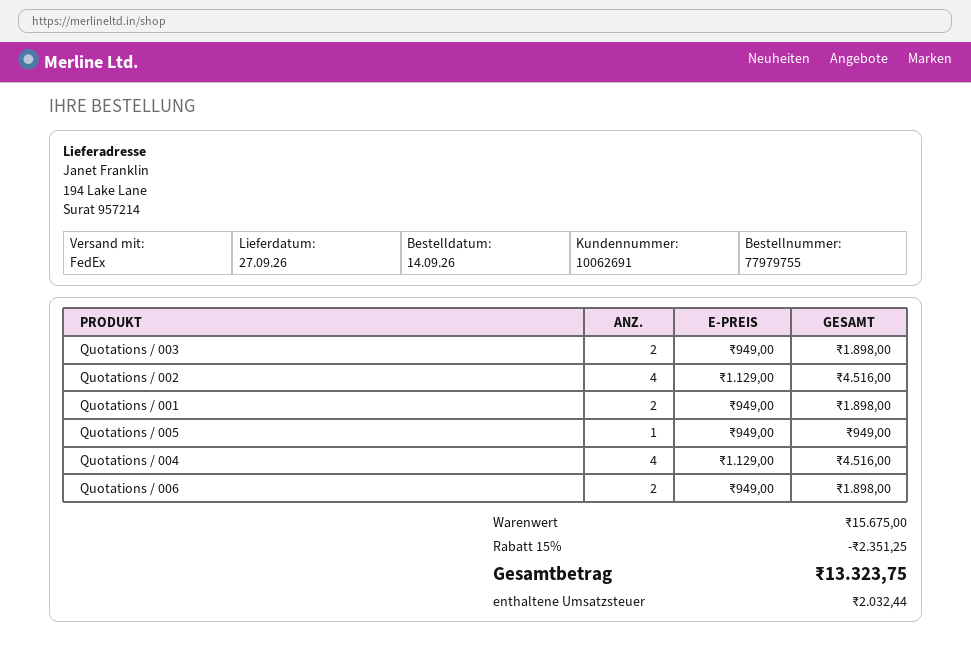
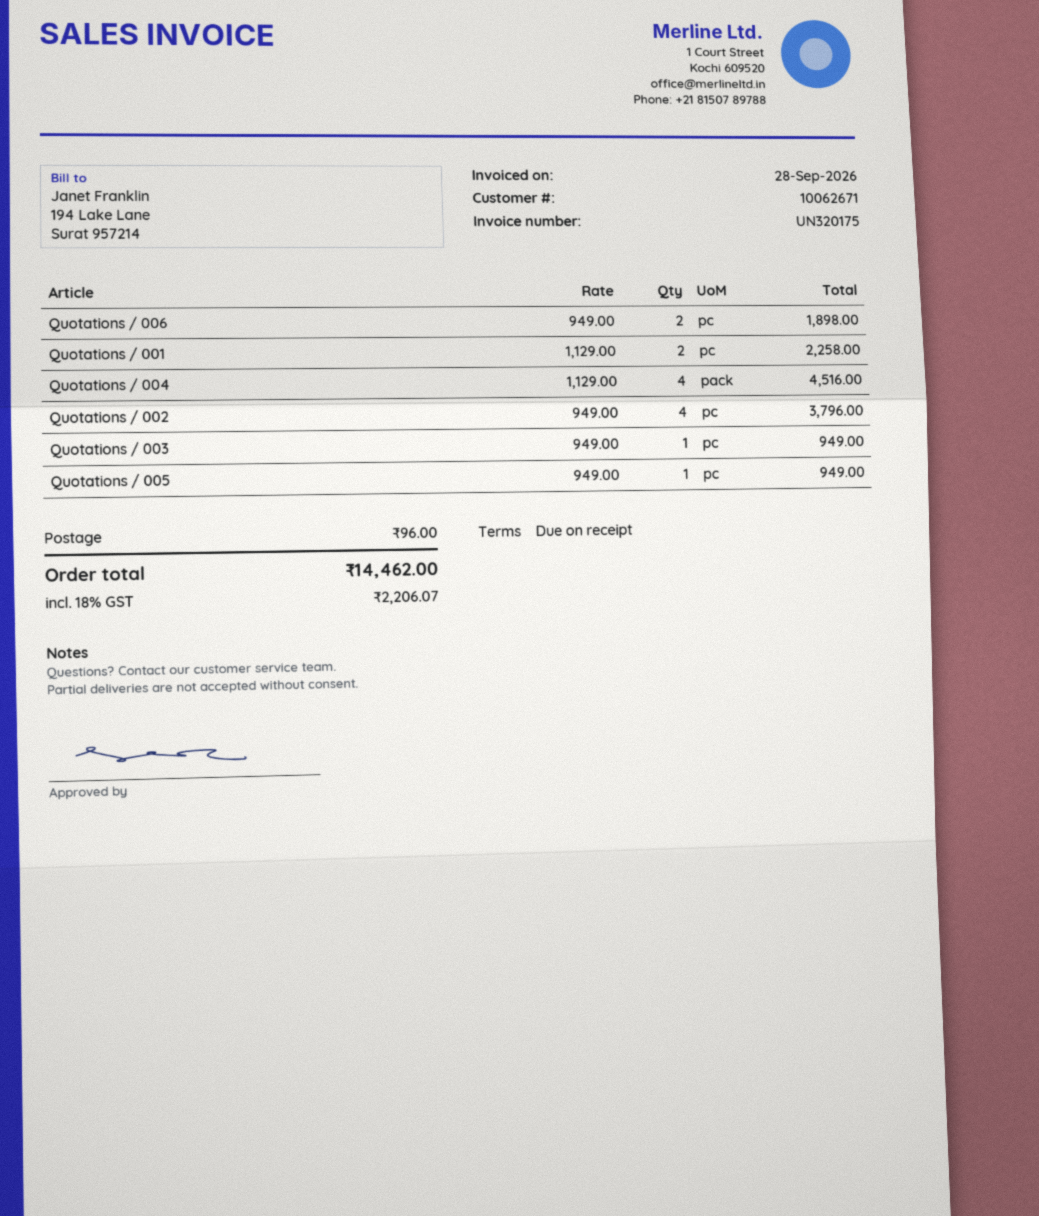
customer number: 10062691 -> 10062671
Quotations / 003: 2 x 949.00 = 1898.00 -> 1 x 949.00 = 949.00
Quotations / 002: 4 x 1129.00 = 4516.00 -> 4 x 949.00 = 3796.00
Quotations / 001: 2 x 949.00 = 1898.00 -> 2 x 1129.00 = 2258.00
discount: 15% = 2351.25 -> none
shipping: none -> 96.00
tax: 2032.44 -> 2206.07
total: 13323.75 -> 14462.00

